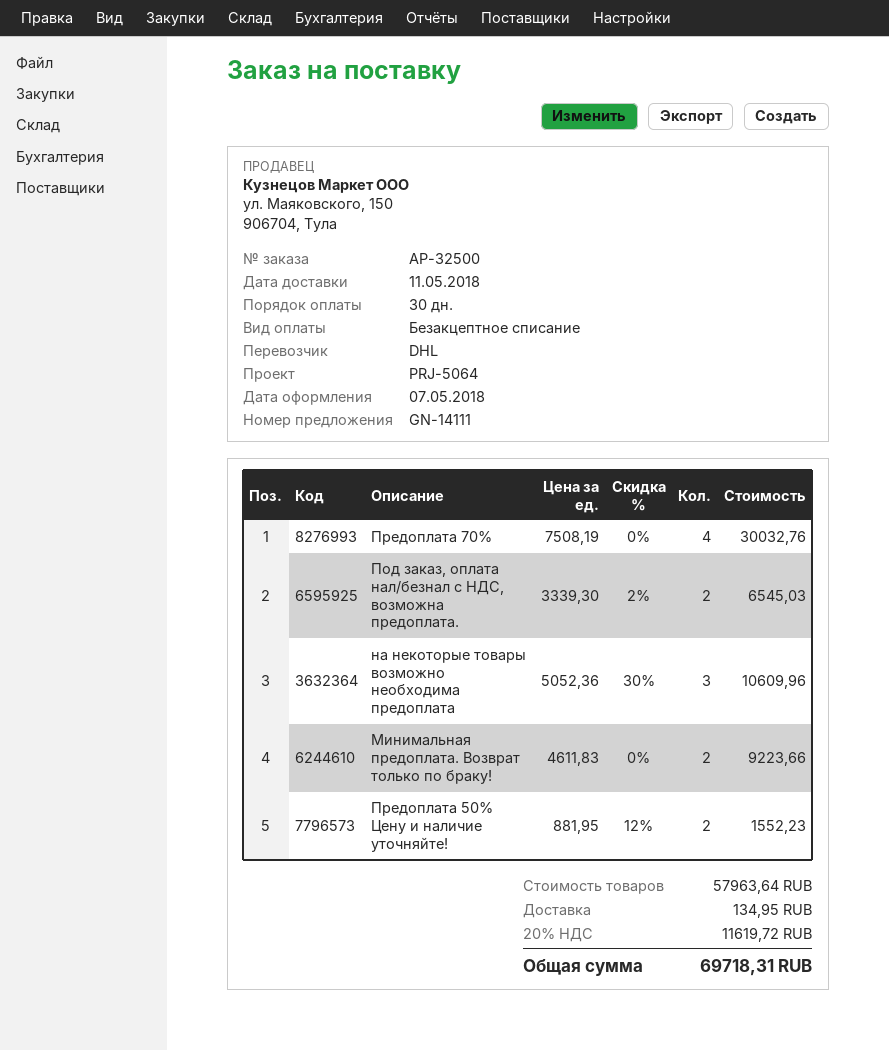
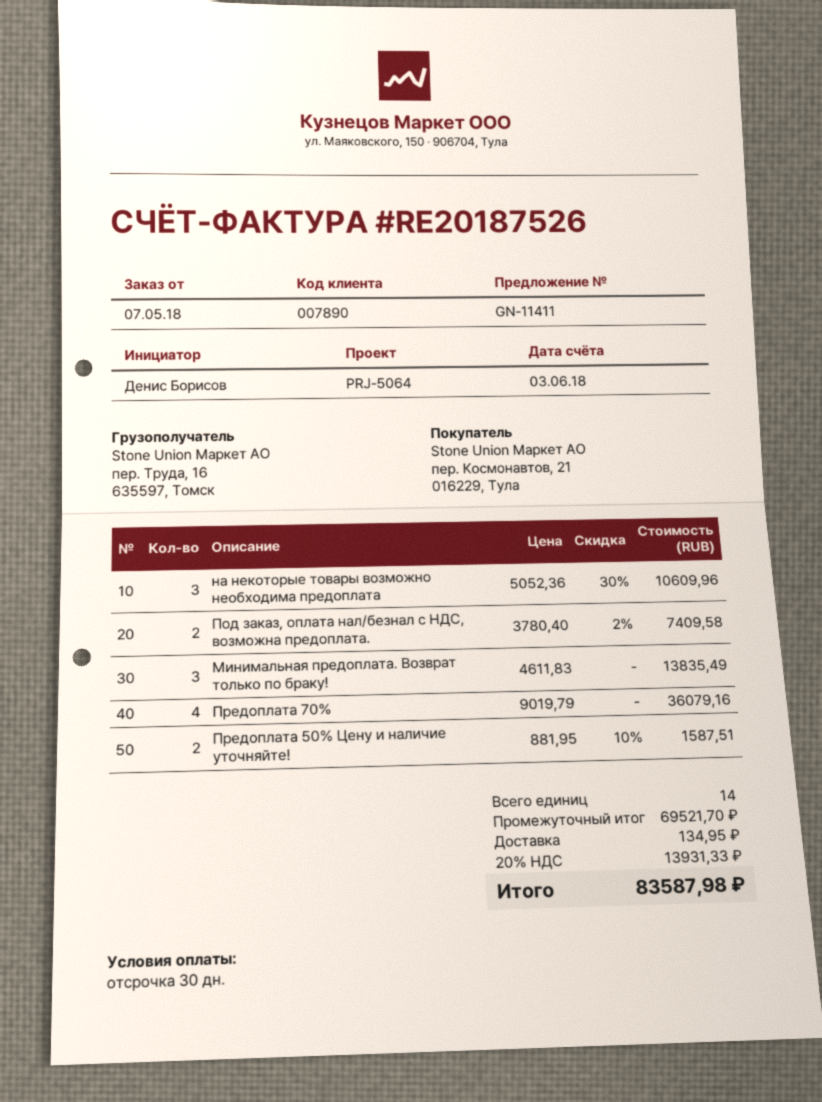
quote number: GN-14111 -> GN-11411
Предоплата 70%: 4 x 7508.19 = 30032.76 -> 4 x 9019.79 = 36079.16
Под заказ, оплата нал/безнал с НДС, возможна предоплата.: 2 x 3339.30 - 2% = 6545.03 -> 2 x 3780.40 - 2% = 7409.58
Минимальная предоплата. Возврат только по браку!: 2 x 4611.83 = 9223.66 -> 3 x 4611.83 = 13835.49
Предоплата 50% Цену и наличие уточняйте!: 2 x 881.95 - 12% = 1552.23 -> 2 x 881.95 - 10% = 1587.51
subtotal: 57963.64 -> 69521.70
tax: 20% = 11619.72 -> 20% = 13931.33
total: 69718.31 -> 83587.98

